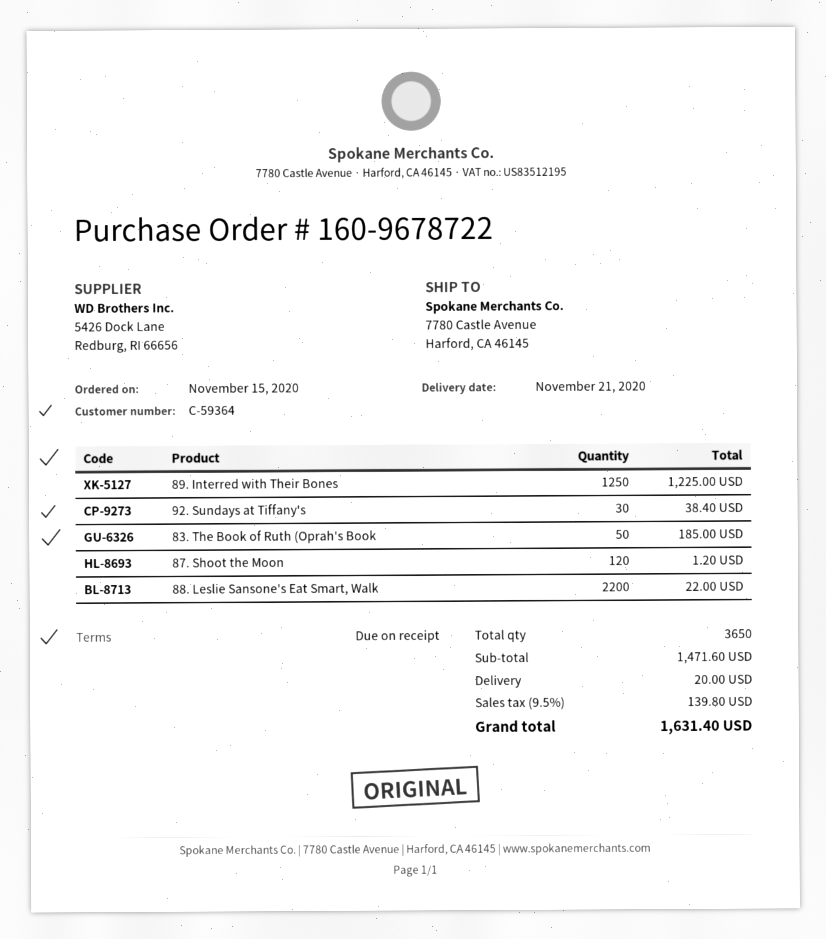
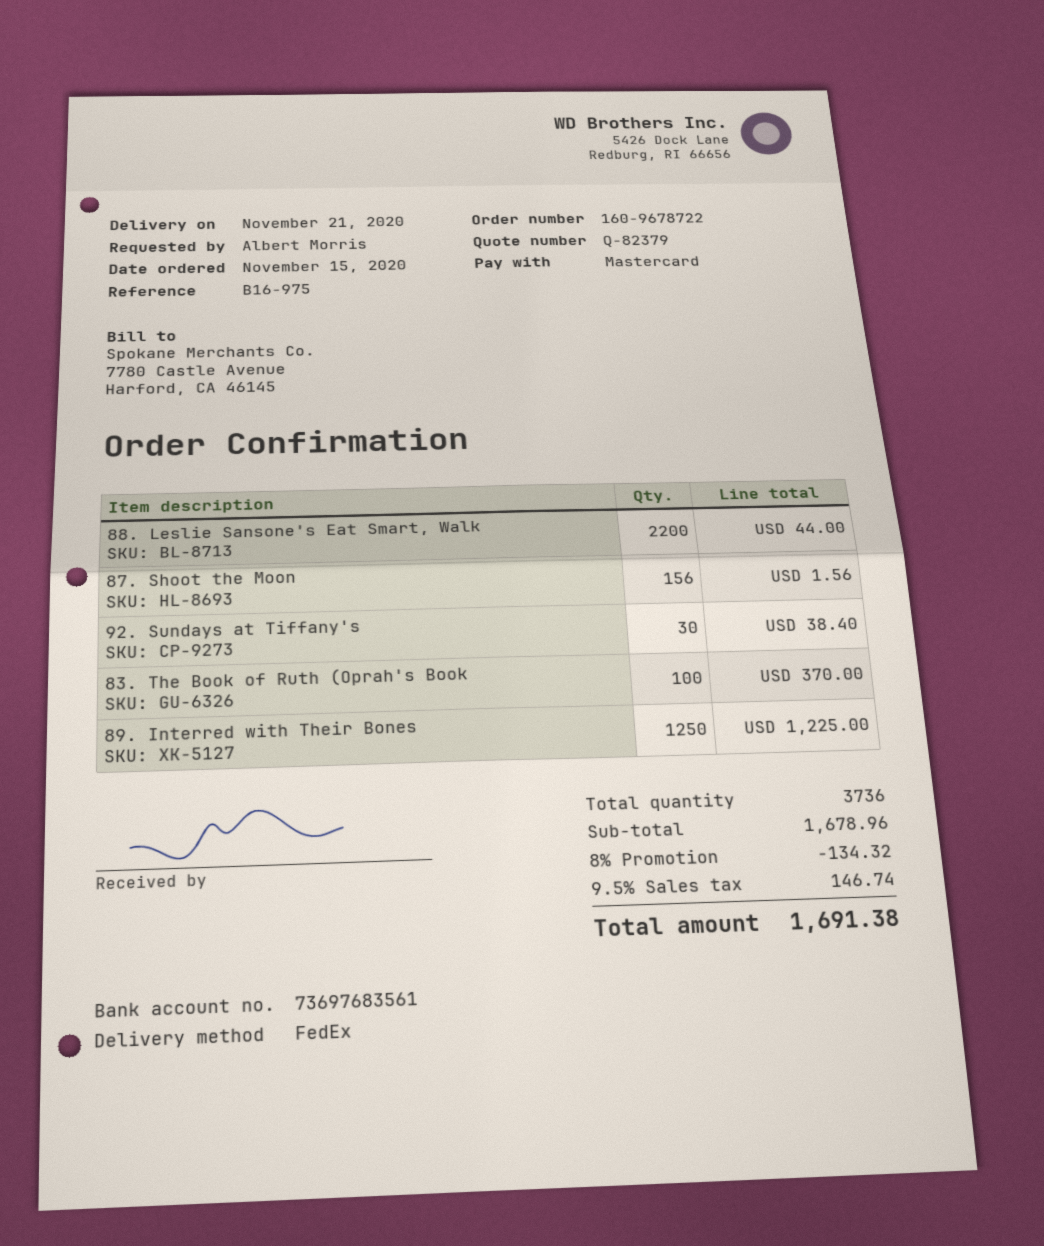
83. The Book of Ruth (Oprah's Book: 50 for 185.00 -> 100 for 370.00
87. Shoot the Moon: 120 for 1.20 -> 156 for 1.56
88. Leslie Sansone's Eat Smart, Walk: 2200 for 22.00 -> 2200 for 44.00
total quantity: 3650 -> 3736
subtotal: 1471.60 -> 1678.96
discount: none -> 8% = 134.32
shipping: 20.00 -> none
tax: 9.5% = 139.80 -> 9.5% = 146.74
total: 1631.40 -> 1691.38

